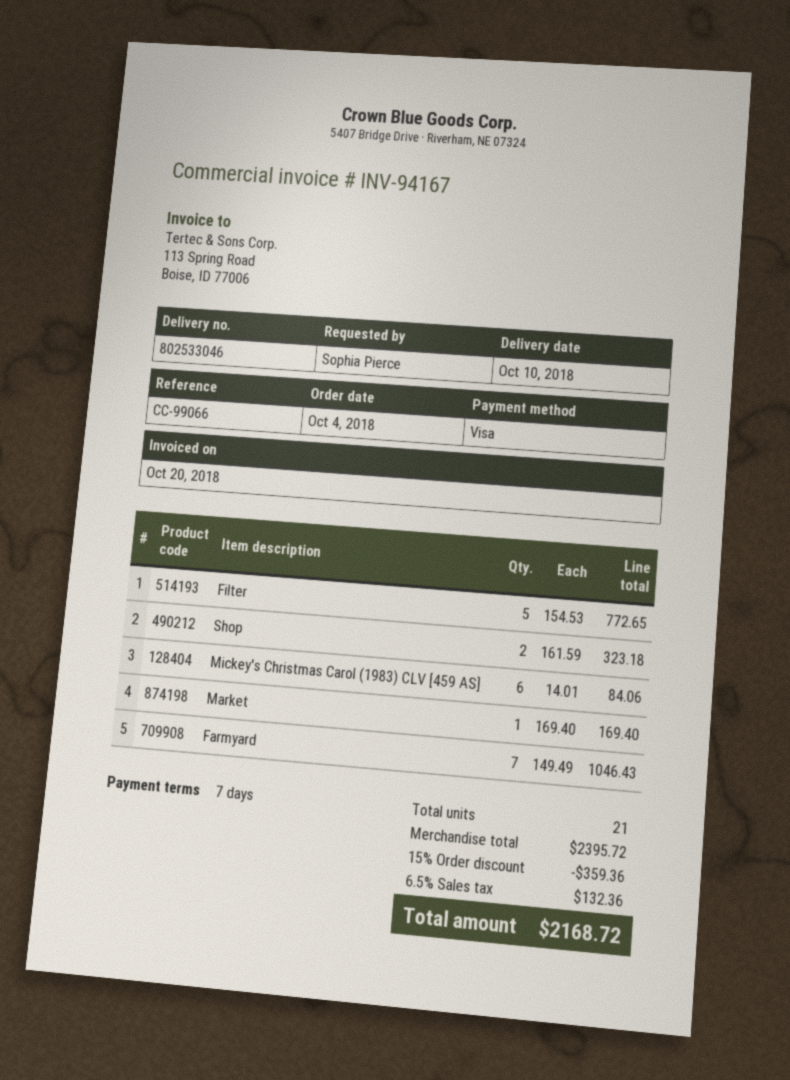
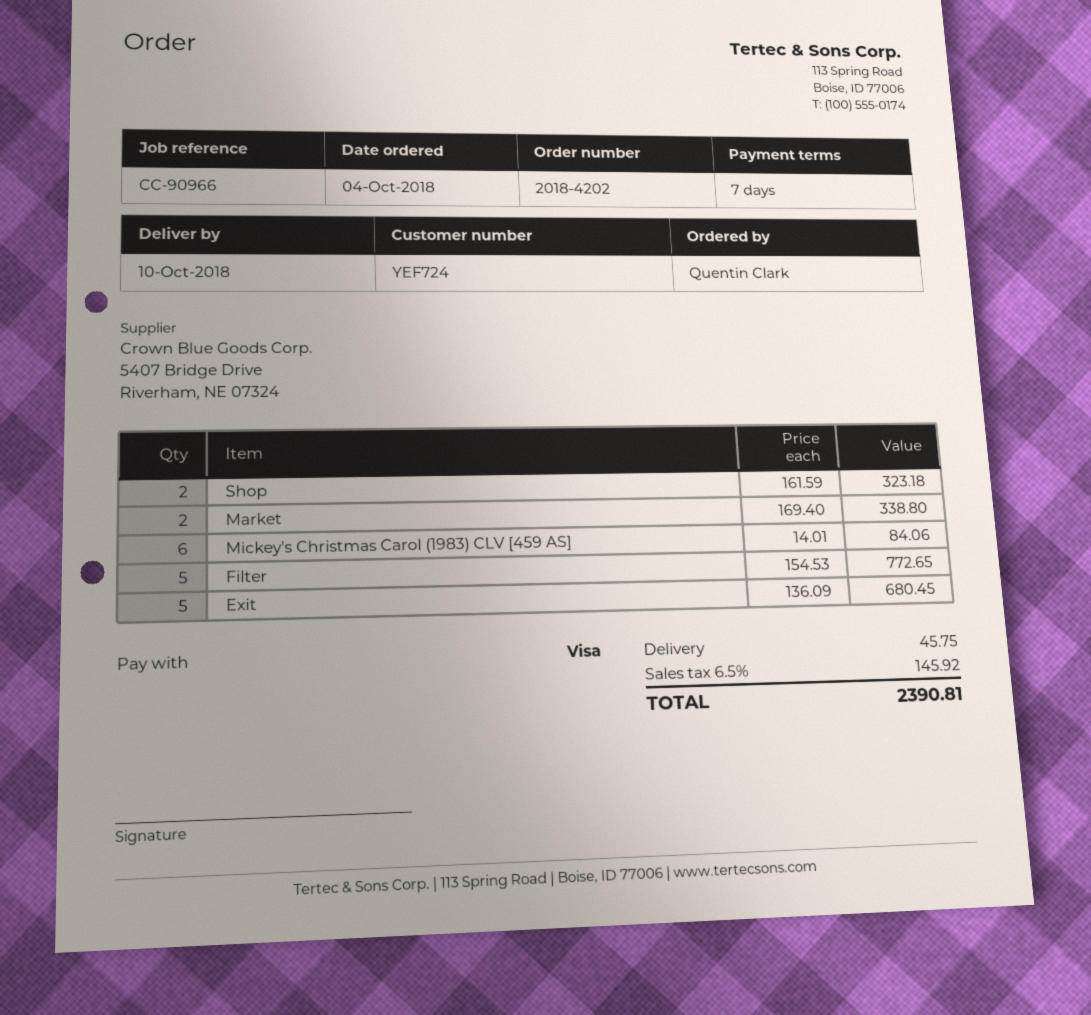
reference: CC-99066 -> CC-90966
ordered by: Sophia Pierce -> Quentin Clark
Market: 1 x 169.40 = 169.40 -> 2 x 169.40 = 338.80
Farmyard: 7 x 149.49 = 1046.43 -> none
Exit: none -> 5 x 136.09 = 680.45
discount: 15% = 359.36 -> none
shipping: none -> 45.75
tax: 6.5% = 132.36 -> 6.5% = 145.92
total: 2168.72 -> 2390.81

